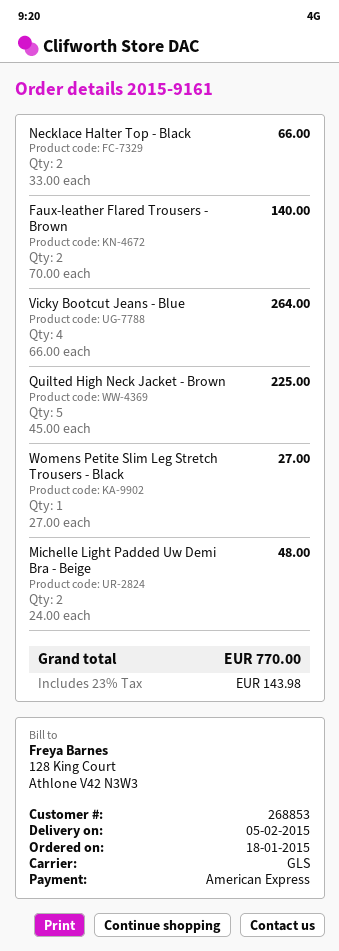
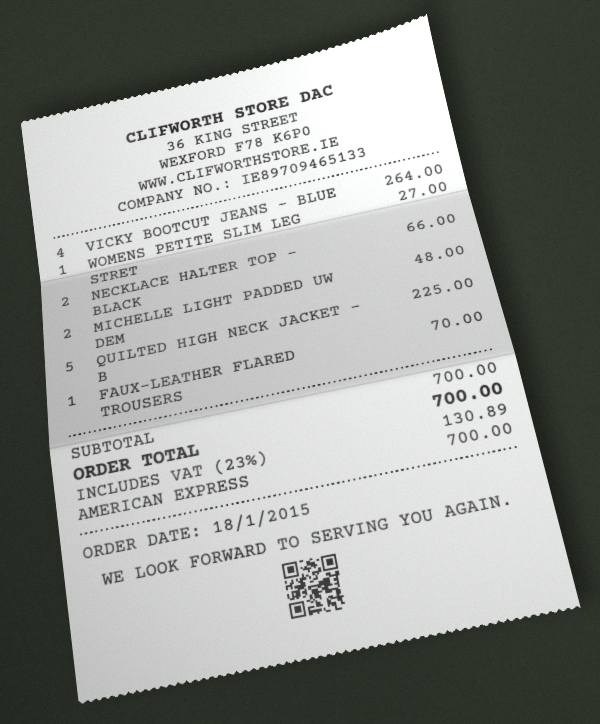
Faux-leather Flared Trousers - Brown: 2 for 140.00 -> 1 for 70.00
tax: 23% = 143.98 -> 23% = 130.89
total: 770.00 -> 700.00

